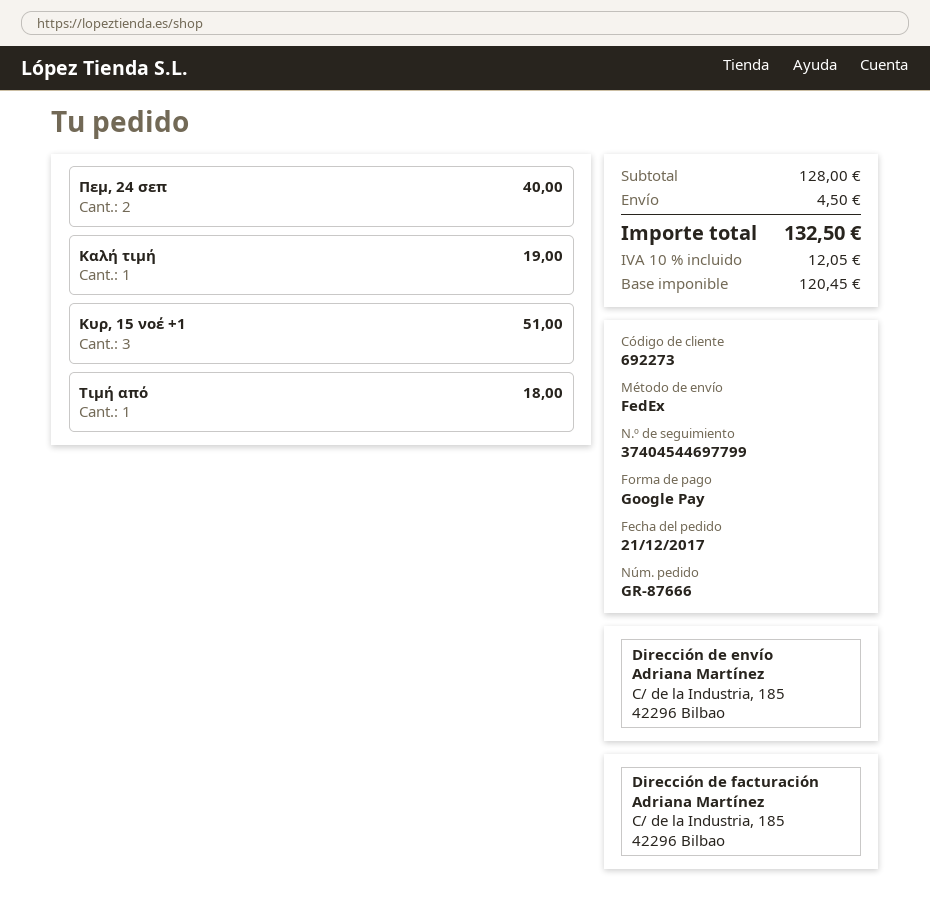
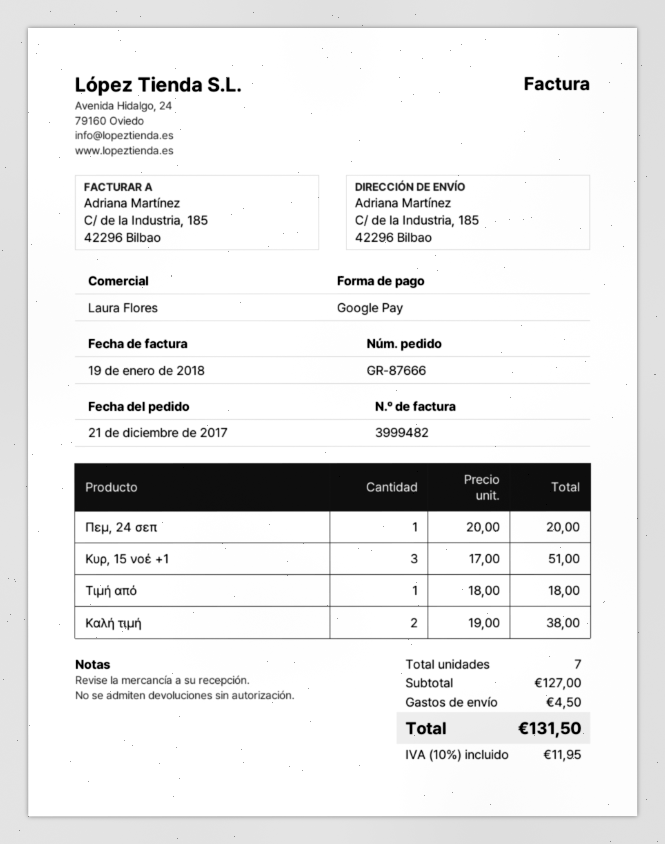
Πεμ, 24 σεπ: 2 for 40.00 -> 1 for 20.00
Καλή τιμή: 1 for 19.00 -> 2 for 38.00
subtotal: 128.00 -> 127.00
tax: 10% = 12.05 -> 10% = 11.95
total: 132.50 -> 131.50

